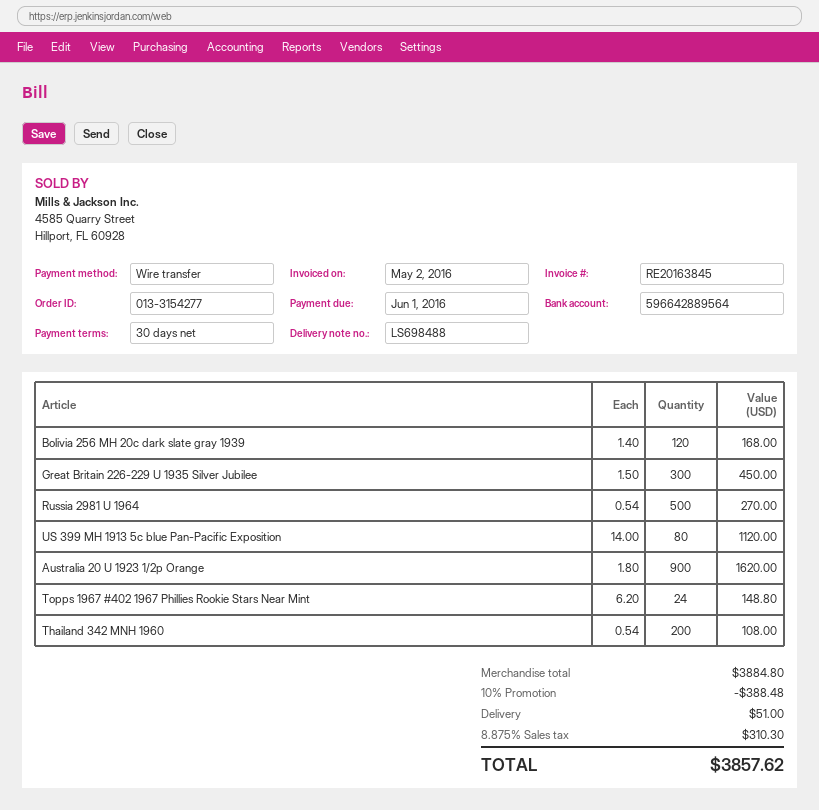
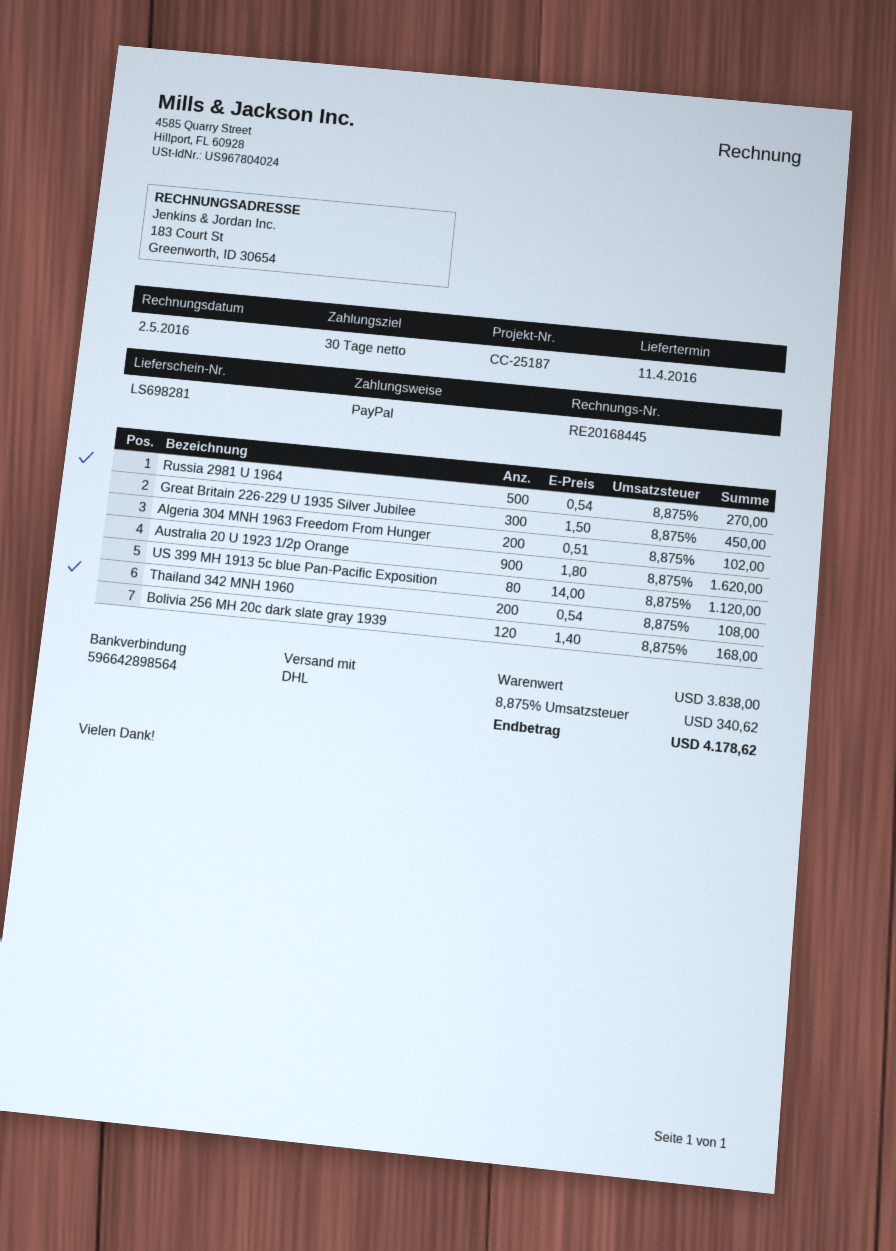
delivery note number: LS698488 -> LS698281
invoice number: RE20163845 -> RE20168445
payment method: bank transfer -> PayPal
bank account: 596642889564 -> 596642898564
Topps 1967 #402 1967 Phillies Rookie Stars Near Mint: 24 x 6.20 = 148.80 -> none
Algeria 304 MNH 1963 Freedom From Hunger: none -> 200 x 0.51 = 102.00
subtotal: 3884.80 -> 3838.00
discount: 10% = 388.48 -> none
shipping: 51.00 -> none
tax: 8.875% = 310.30 -> 8.875% = 340.62
total: 3857.62 -> 4178.62

